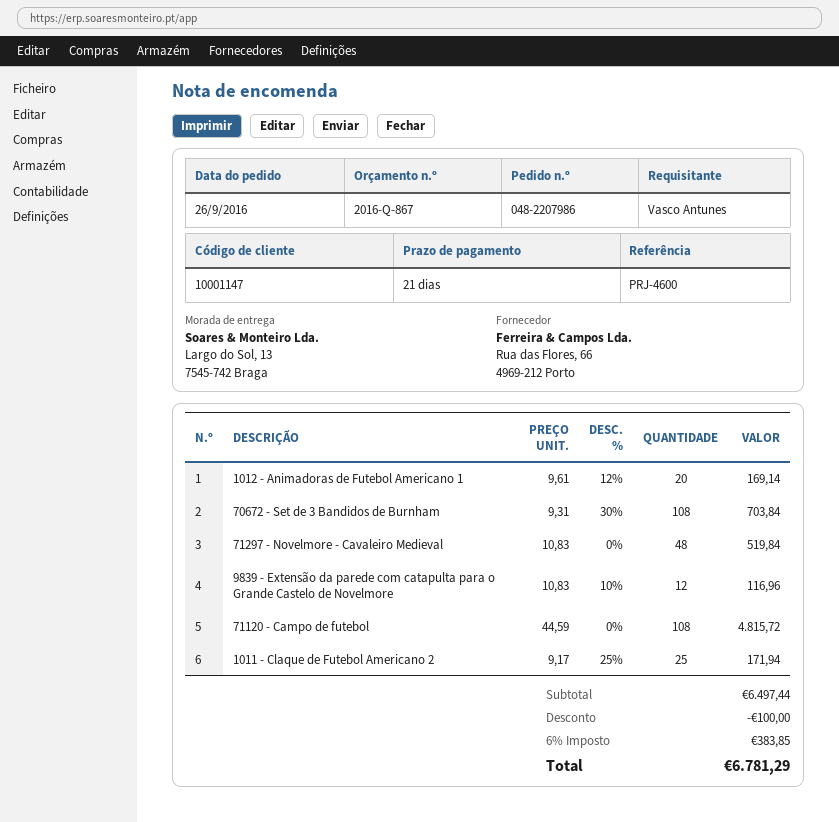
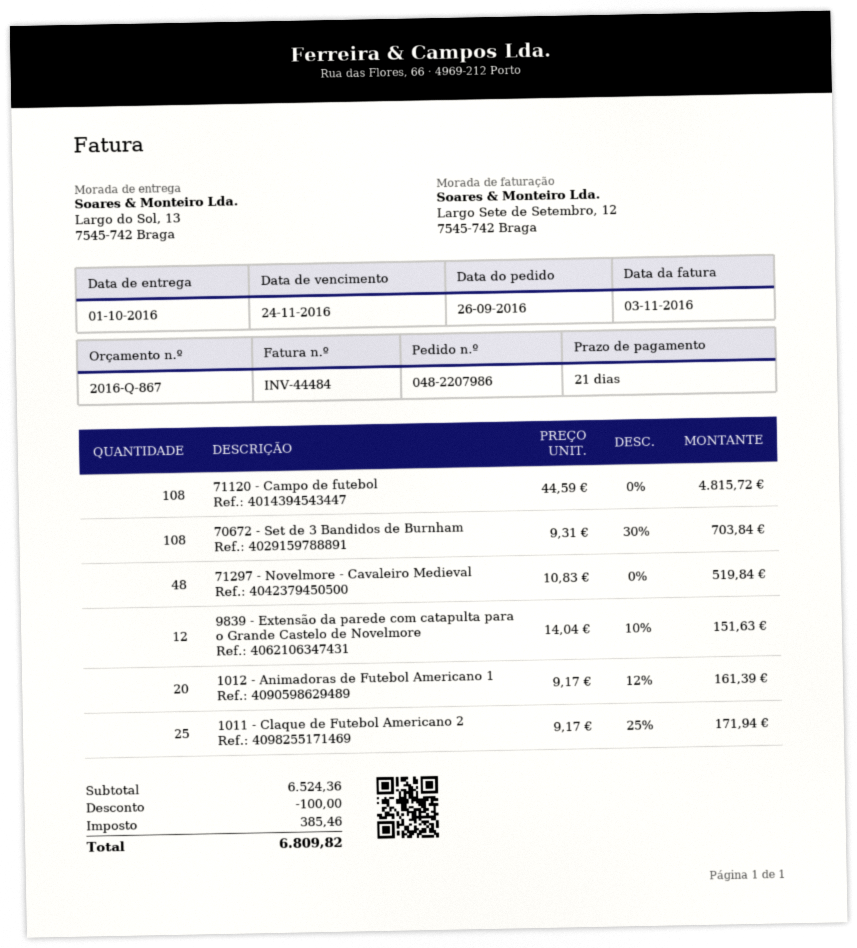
1012 - Animadoras de Futebol Americano 1: 20 x 9.61 - 12% = 169.14 -> 20 x 9.17 - 12% = 161.39
9839 - Extensão da parede com catapulta para o Grande Castelo de Novelmore: 12 x 10.83 - 10% = 116.96 -> 12 x 14.04 - 10% = 151.63
subtotal: 6497.44 -> 6524.36
tax: 383.85 -> 385.46
total: 6781.29 -> 6809.82

